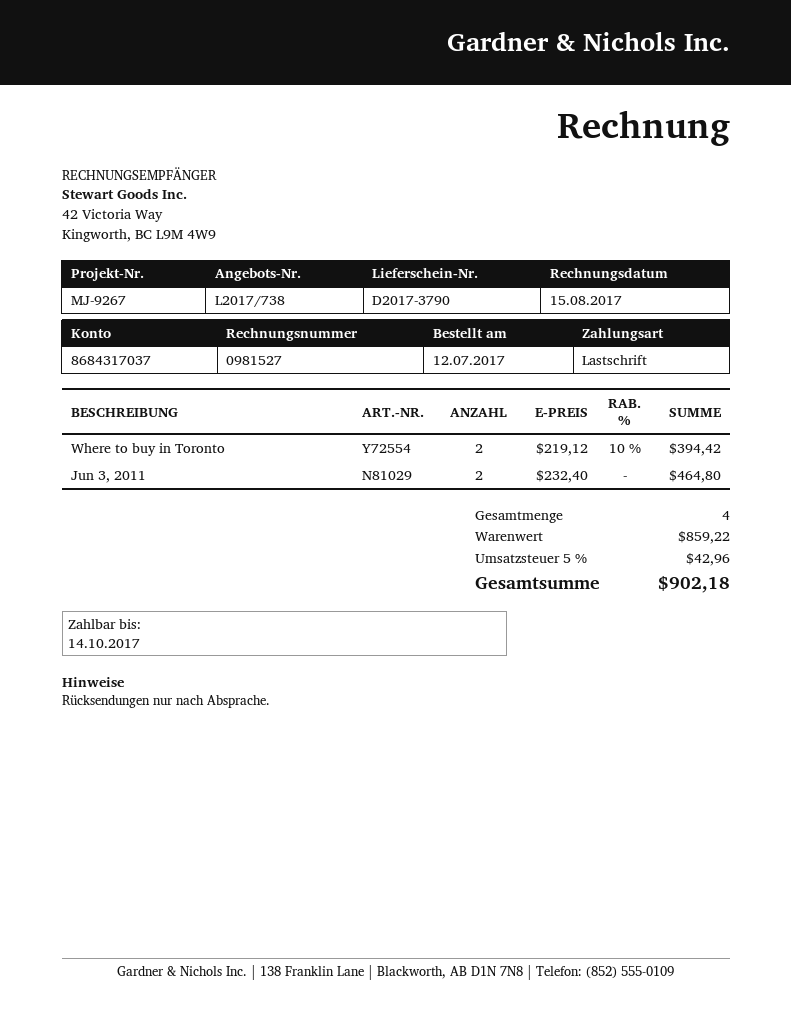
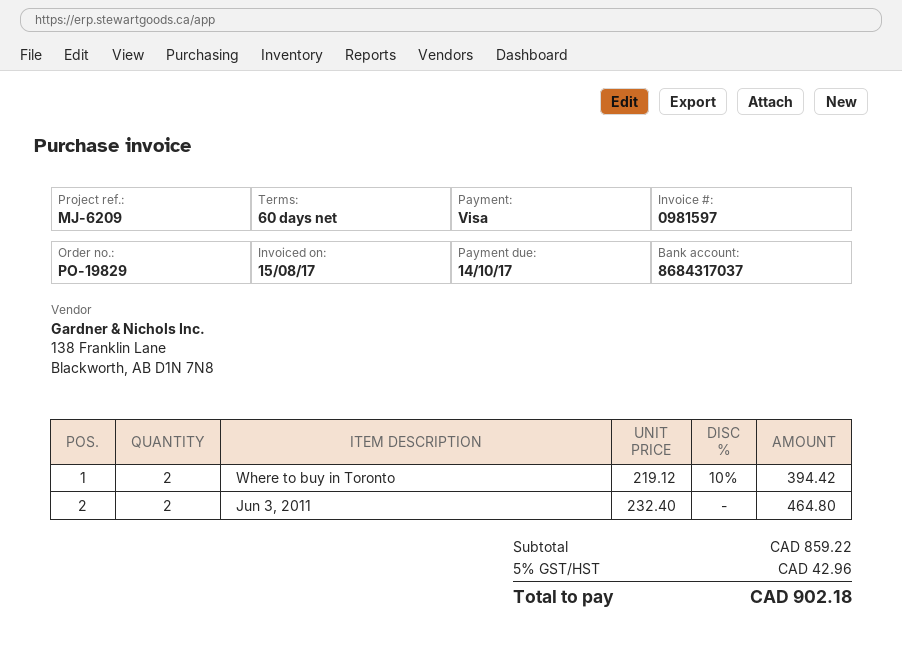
invoice number: 0981527 -> 0981597
reference: MJ-9267 -> MJ-6209
payment method: direct debit -> Visa

